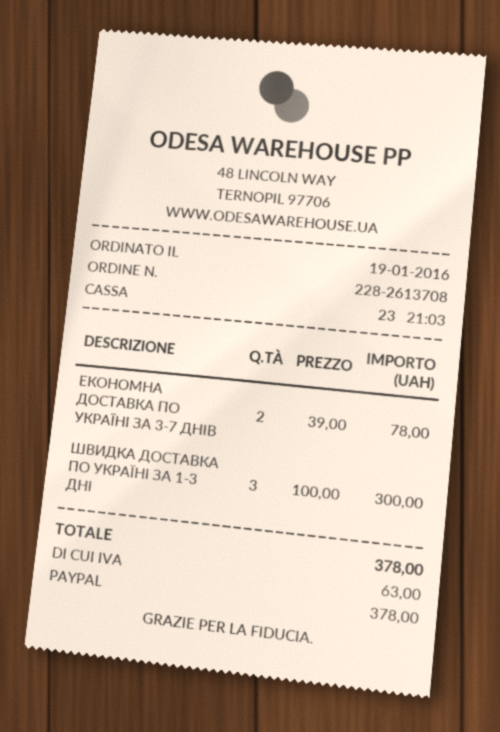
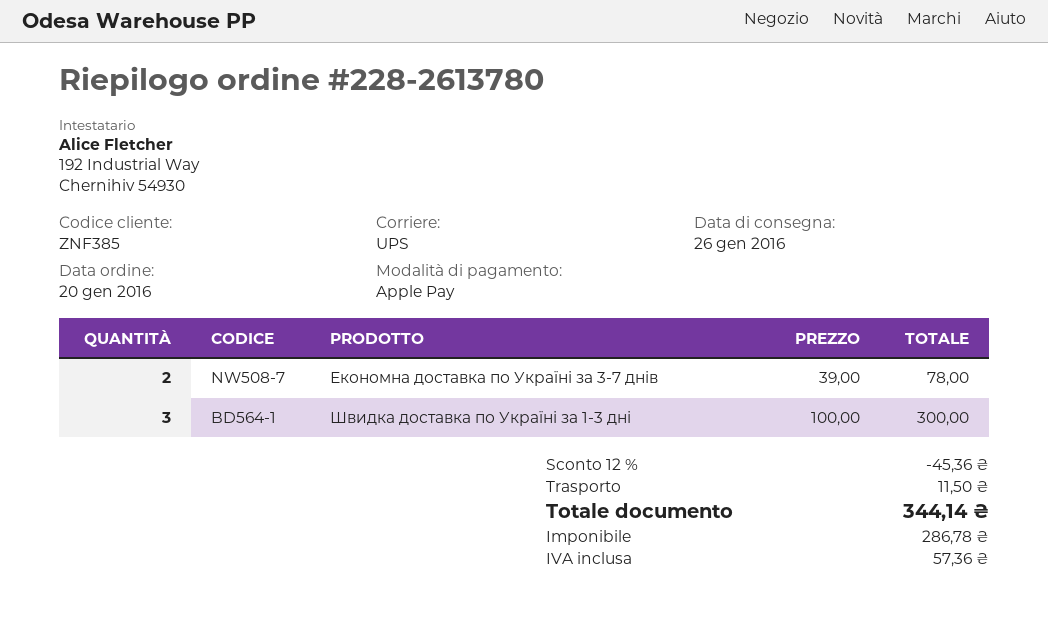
order number: 228-2613708 -> 228-2613780
order date: 2016-01-19 -> 2016-01-20
payment method: PayPal -> Apple Pay
discount: none -> 12% = 45.36
shipping: none -> 11.50
tax: 63.00 -> 57.36
total: 378.00 -> 344.14

